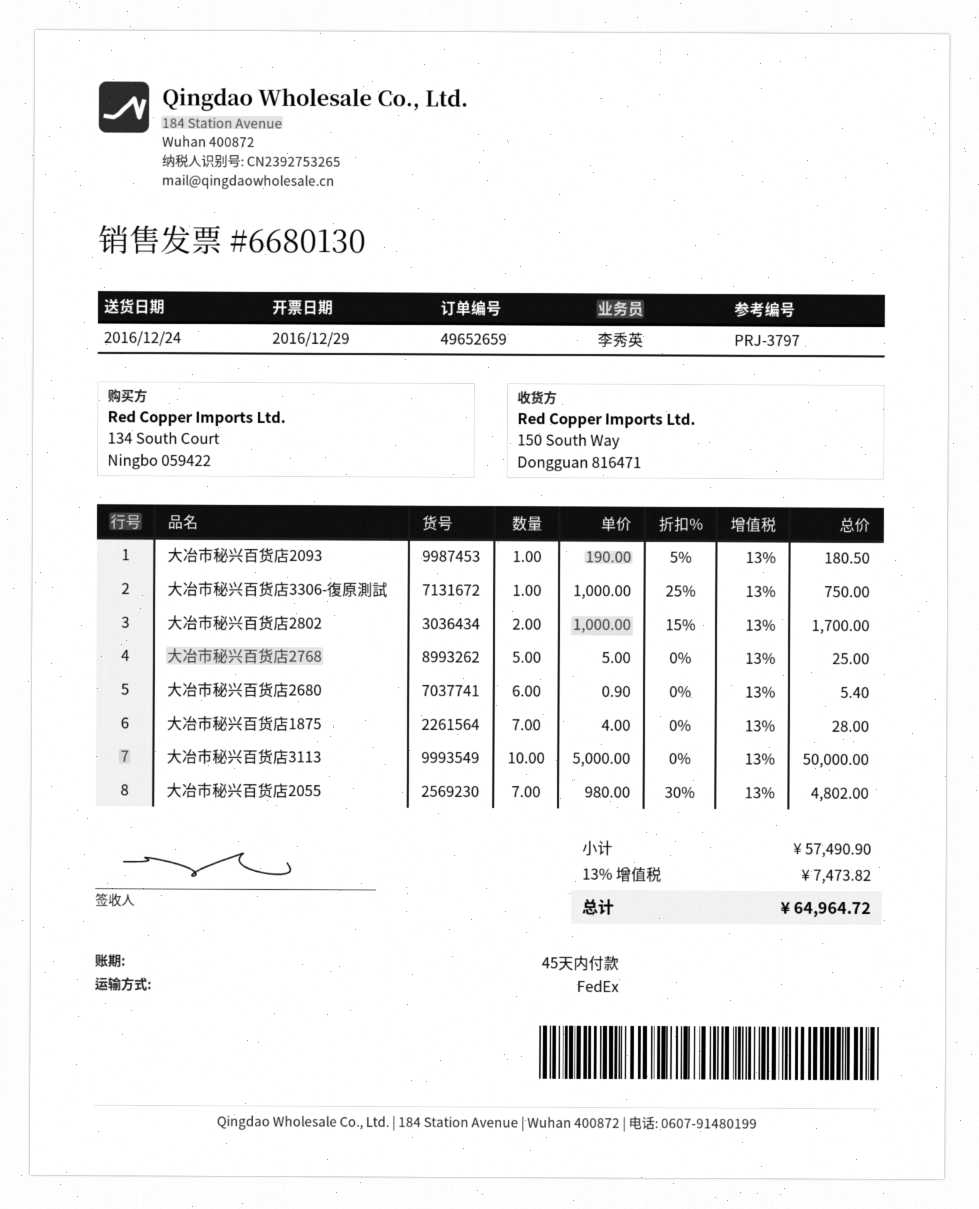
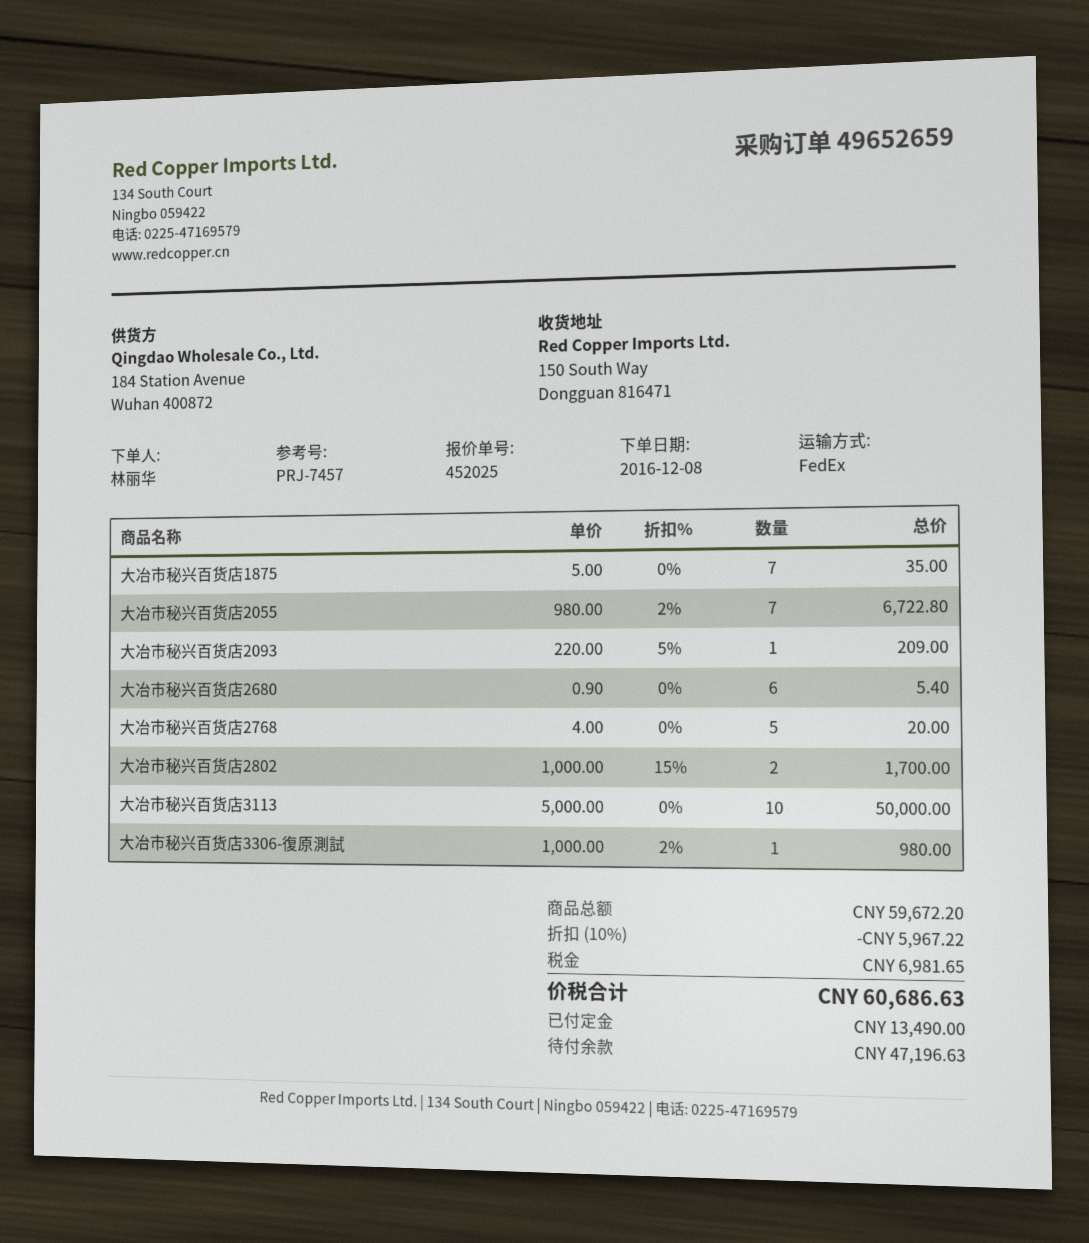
reference: PRJ-3797 -> PRJ-7457
大冶市秘兴百货店2093: 1 x 190.00 - 5% = 180.50 -> 1 x 220.00 - 5% = 209.00
大冶市秘兴百货店3306-復原測試: 1 x 1000.00 - 25% = 750.00 -> 1 x 1000.00 - 2% = 980.00
大冶市秘兴百货店2768: 5 x 5.00 = 25.00 -> 5 x 4.00 = 20.00
大冶市秘兴百货店1875: 7 x 4.00 = 28.00 -> 7 x 5.00 = 35.00
大冶市秘兴百货店2055: 7 x 980.00 - 30% = 4802.00 -> 7 x 980.00 - 2% = 6722.80
subtotal: 57490.90 -> 59672.20
discount: none -> 10% = 5967.22
tax: 7473.82 -> 6981.65
total: 64964.72 -> 60686.63

